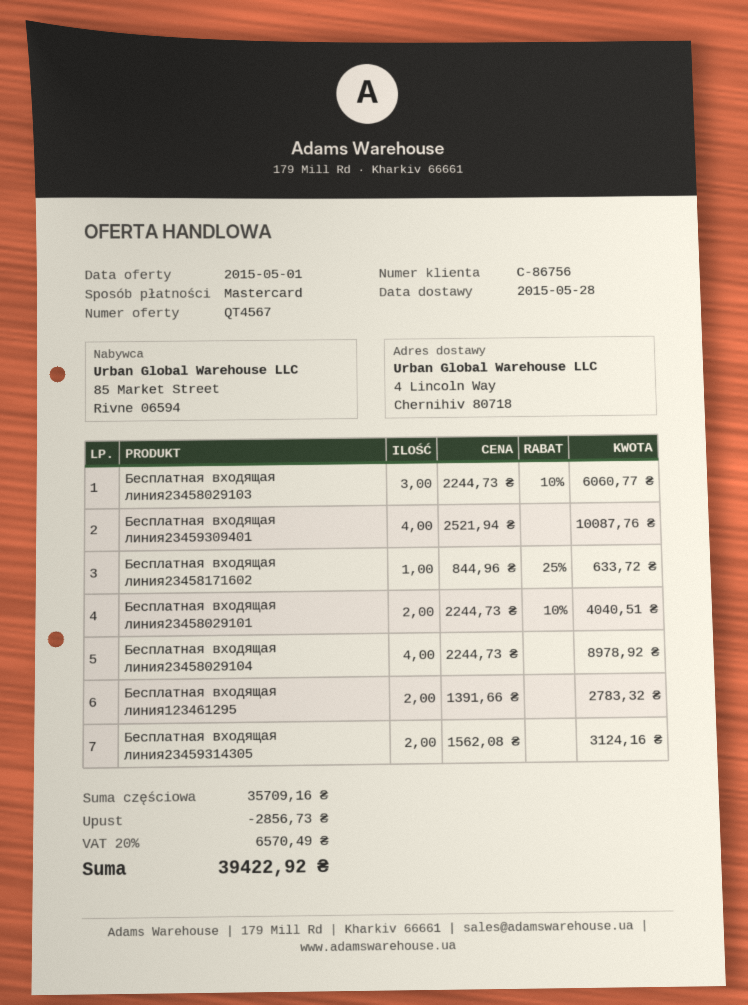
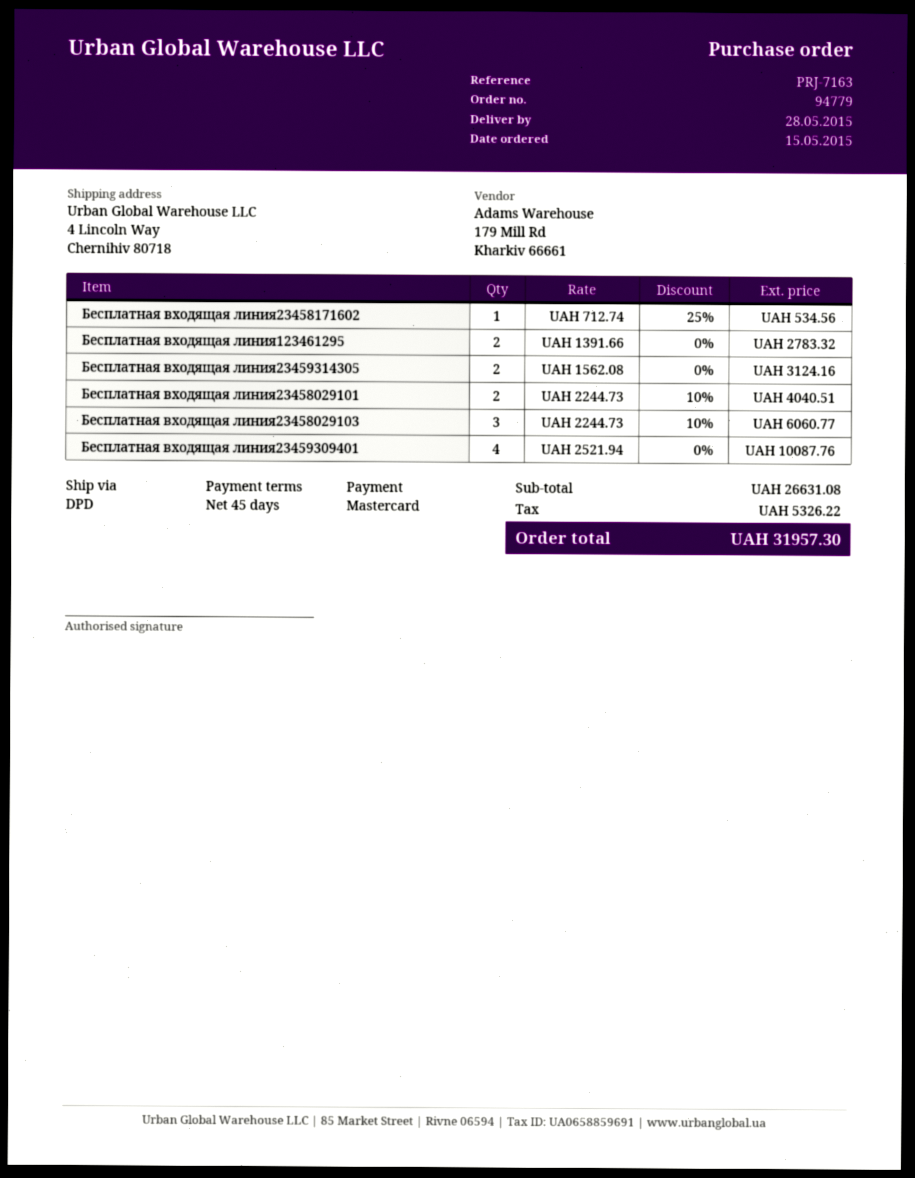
Бесплатная входящая линия23458171602: 1 x 844.96 - 25% = 633.72 -> 1 x 712.74 - 25% = 534.56
Бесплатная входящая линия23458029104: 4 x 2244.73 = 8978.92 -> none
subtotal: 35709.16 -> 26631.08
discount: 2856.73 -> none
tax: 6570.49 -> 5326.22
total: 39422.92 -> 31957.30

